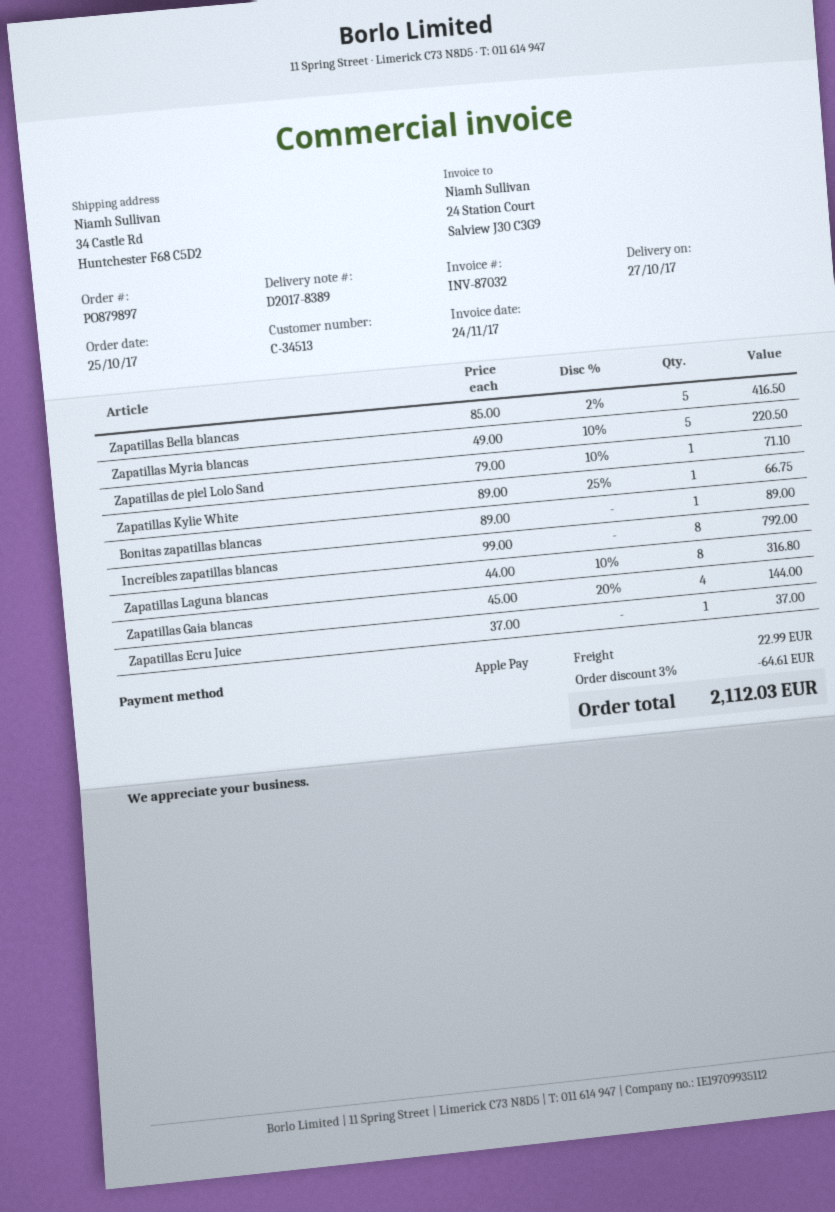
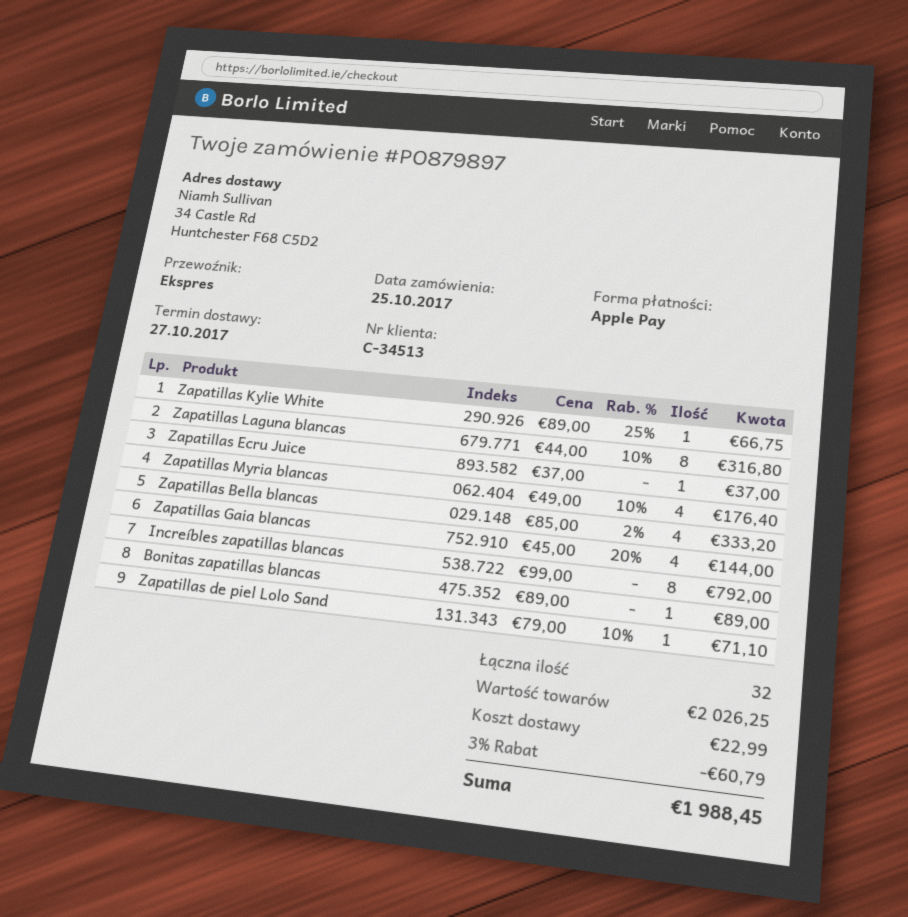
Zapatillas Bella blancas: 5 x 85.00 - 2% = 416.50 -> 4 x 85.00 - 2% = 333.20
Zapatillas Myria blancas: 5 x 49.00 - 10% = 220.50 -> 4 x 49.00 - 10% = 176.40
discount: 3% = 64.61 -> 3% = 60.79
total: 2112.03 -> 1988.45

